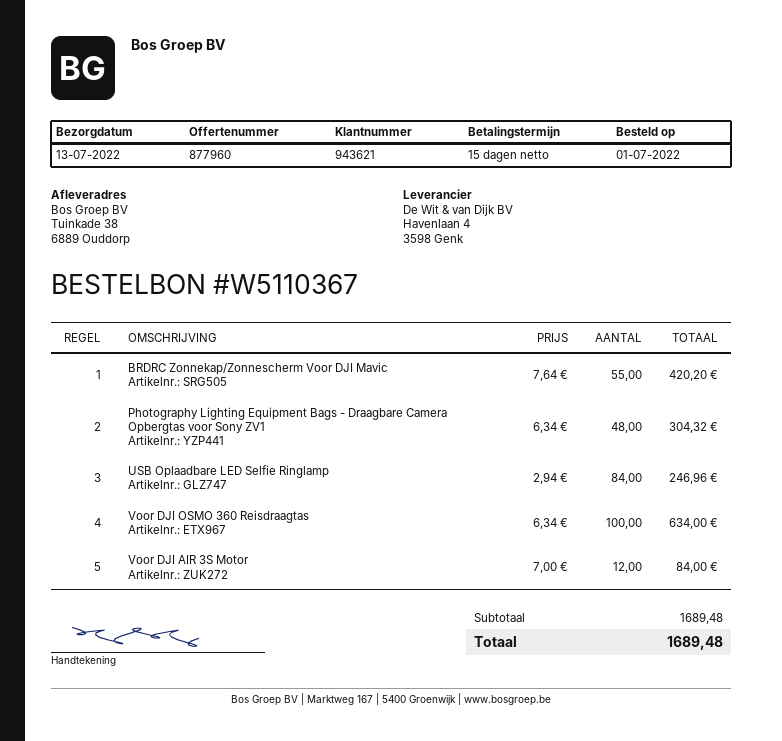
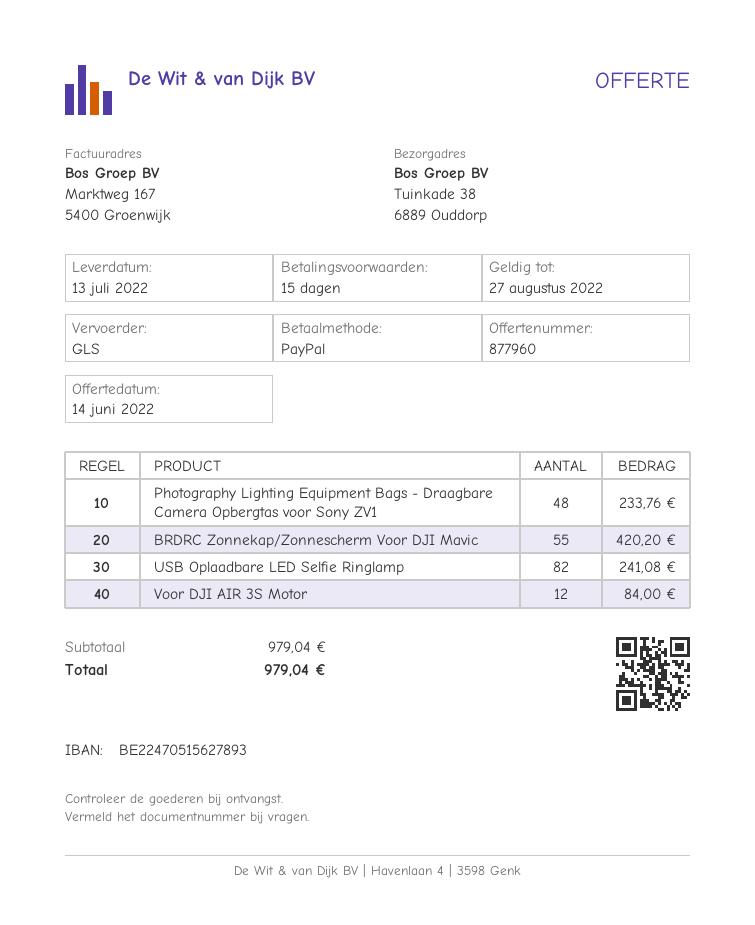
Photography Lighting Equipment Bags - Draagbare Camera Opbergtas voor Sony ZV1: 48 for 304.32 -> 48 for 233.76
USB Oplaadbare LED Selfie Ringlamp: 84 for 246.96 -> 82 for 241.08
Voor DJI OSMO 360 Reisdraagtas: 100 for 634.00 -> none
subtotal: 1689.48 -> 979.04
total: 1689.48 -> 979.04

